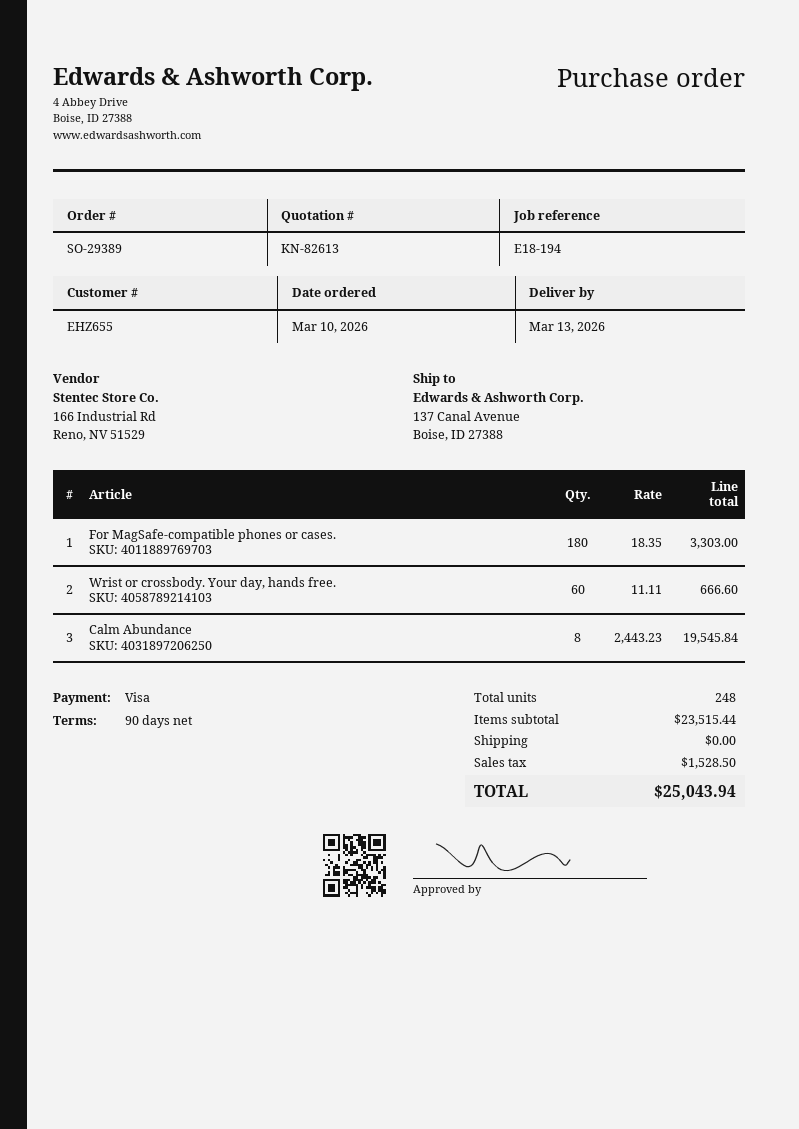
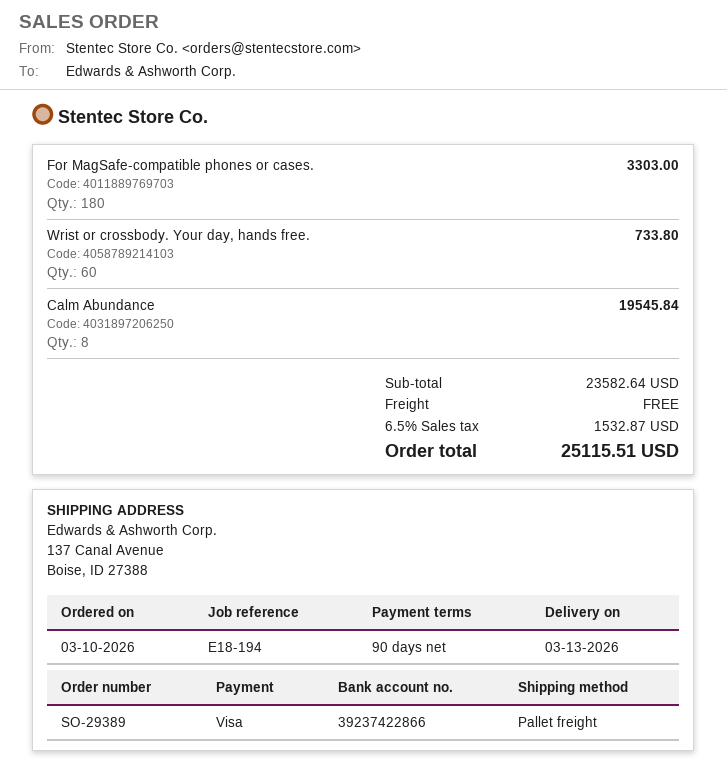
Wrist or crossbody. Your day, hands free.: 60 for 666.60 -> 60 for 733.80
subtotal: 23515.44 -> 23582.64
tax: 1528.50 -> 1532.87
total: 25043.94 -> 25115.51

